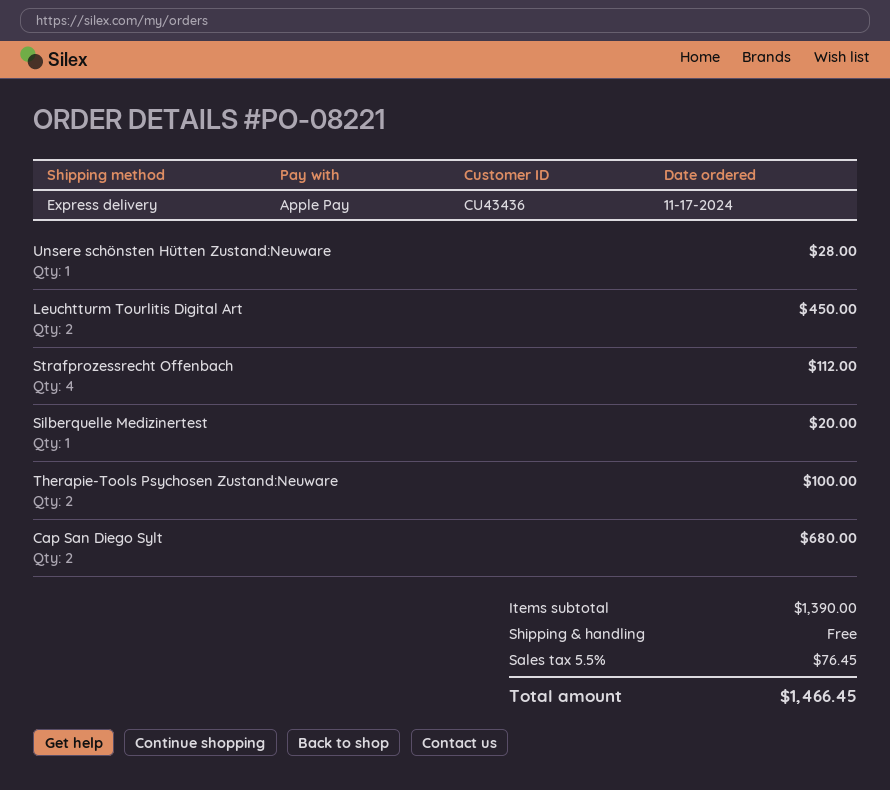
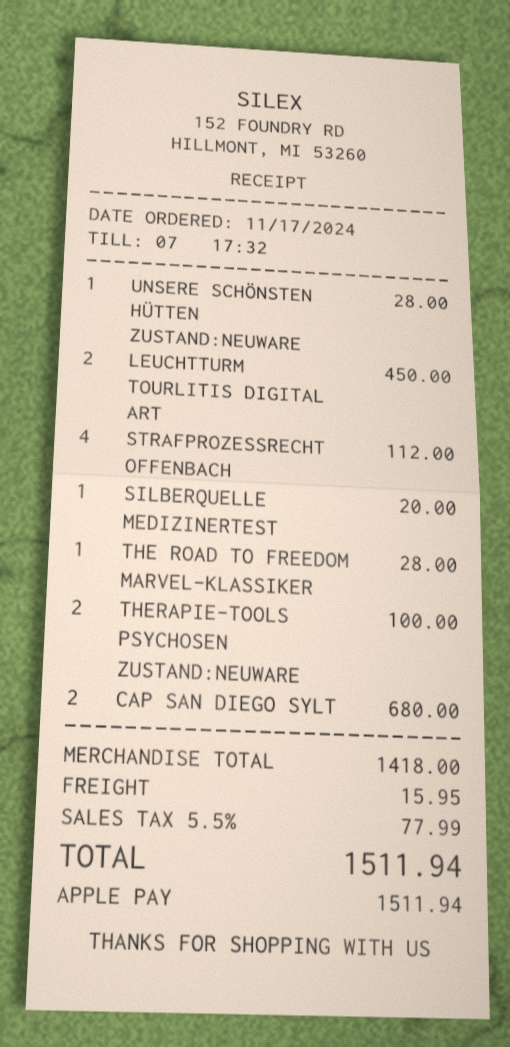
THE ROAD TO FREEDOM MARVEL-KLASSIKER: none -> 1 for 28.00
subtotal: 1390.00 -> 1418.00
shipping: 0.00 -> 15.95
tax: 5.5% = 76.45 -> 5.5% = 77.99
total: 1466.45 -> 1511.94

